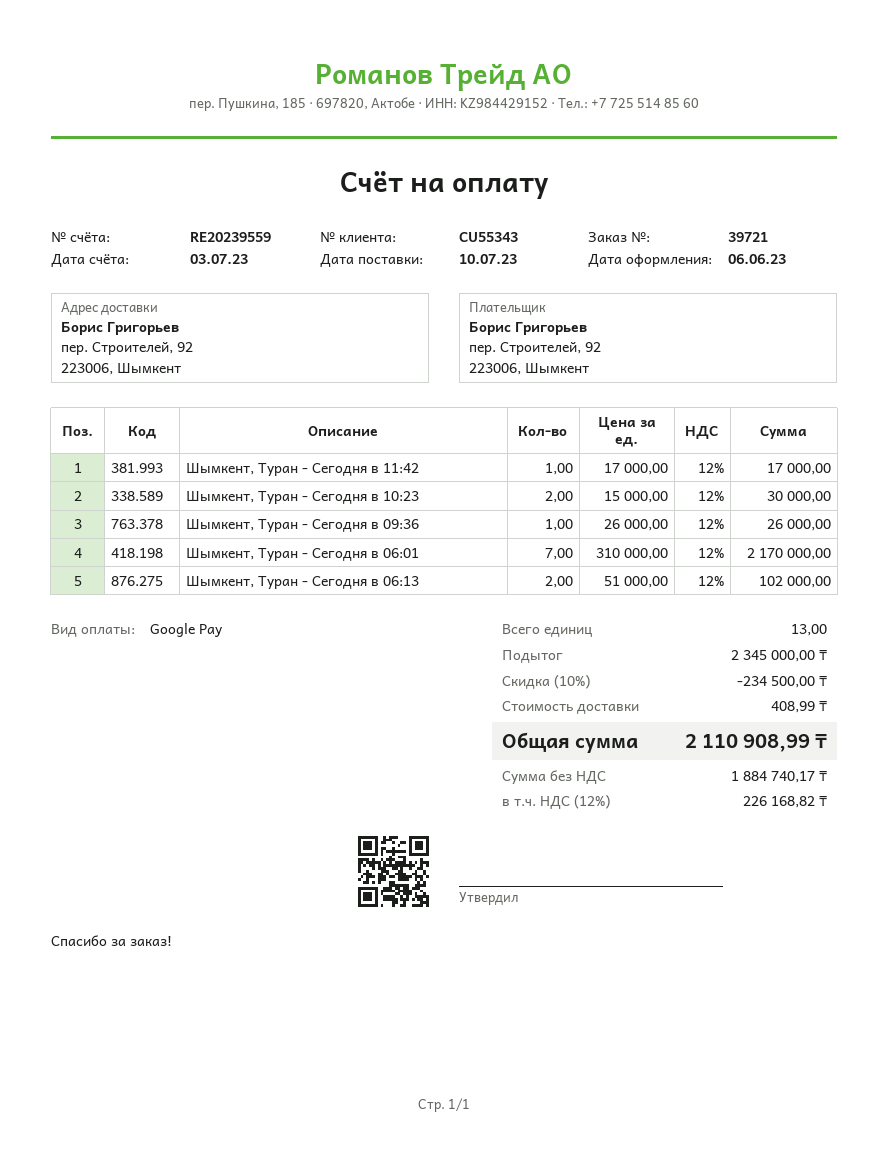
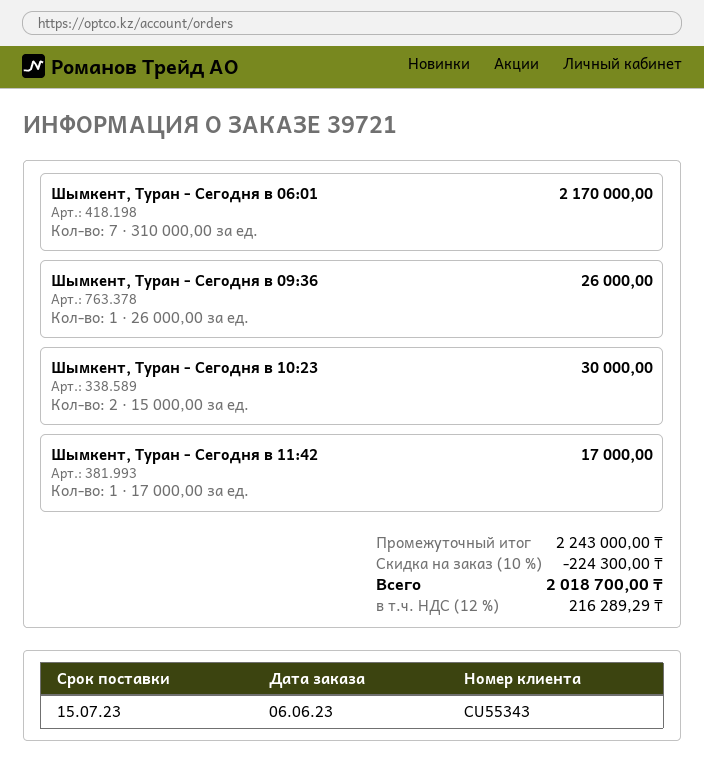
delivery date: 2023-07-10 -> 2023-07-15
Шымкент, Туран - Сегодня в 06:13: 2 x 51000.00 = 102000.00 -> none
subtotal: 2345000.00 -> 2243000.00
discount: 10% = 234500.00 -> 10% = 224300.00
shipping: 408.99 -> none
tax: 12% = 226168.82 -> 12% = 216289.29
total: 2110908.99 -> 2018700.00

